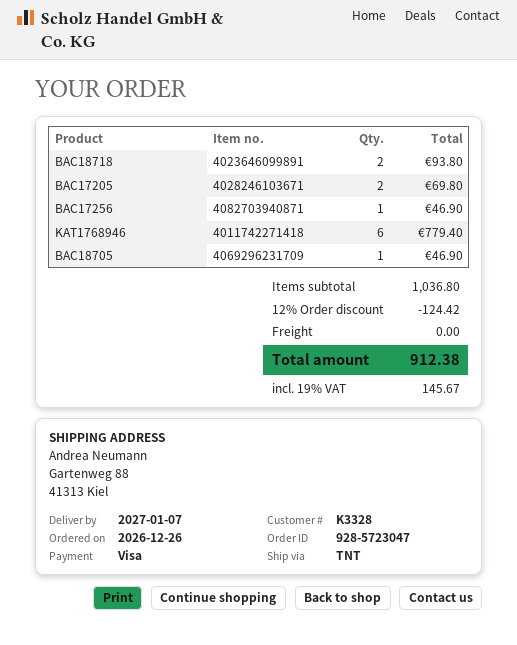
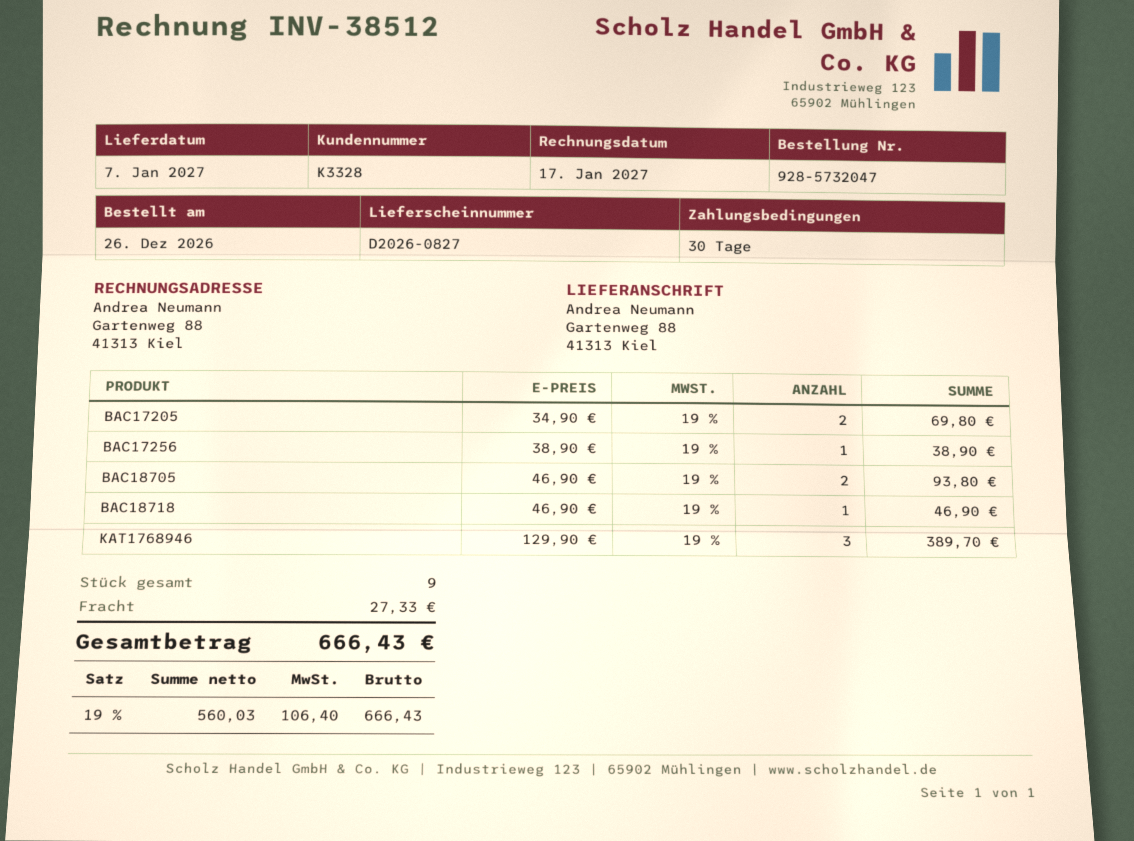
order number: 928-5723047 -> 928-5732047
BAC18718: 2 for 93.80 -> 1 for 46.90
BAC17256: 1 for 46.90 -> 1 for 38.90
KAT1768946: 6 for 779.40 -> 3 for 389.70
BAC18705: 1 for 46.90 -> 2 for 93.80
discount: 12% = 124.42 -> none
shipping: 0.00 -> 27.33
tax: 19% = 145.67 -> 19% = 106.40
total: 912.38 -> 666.43

